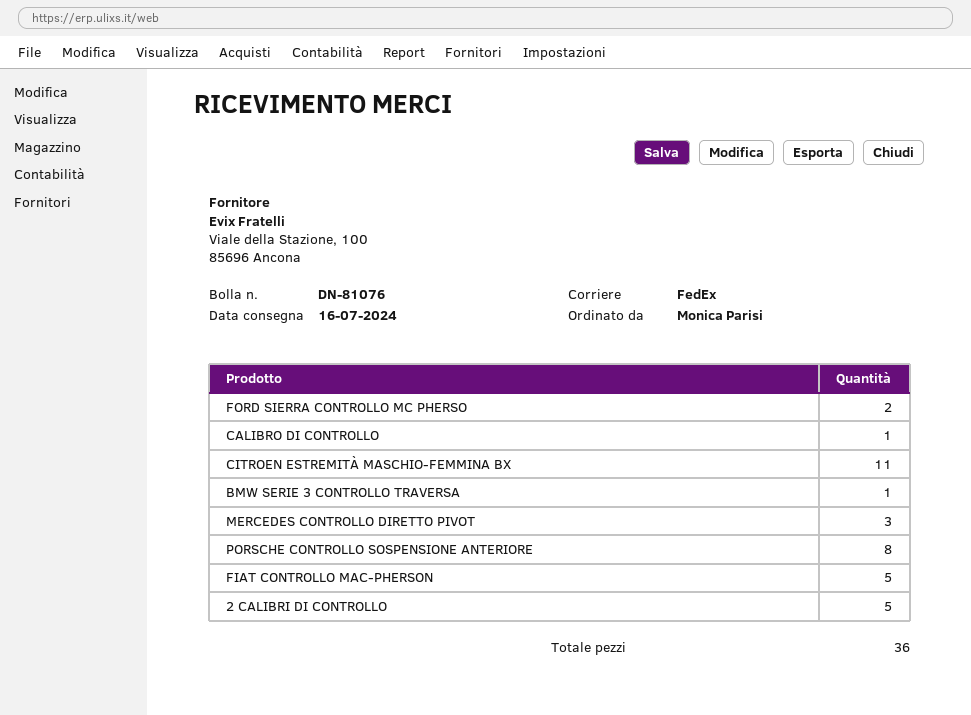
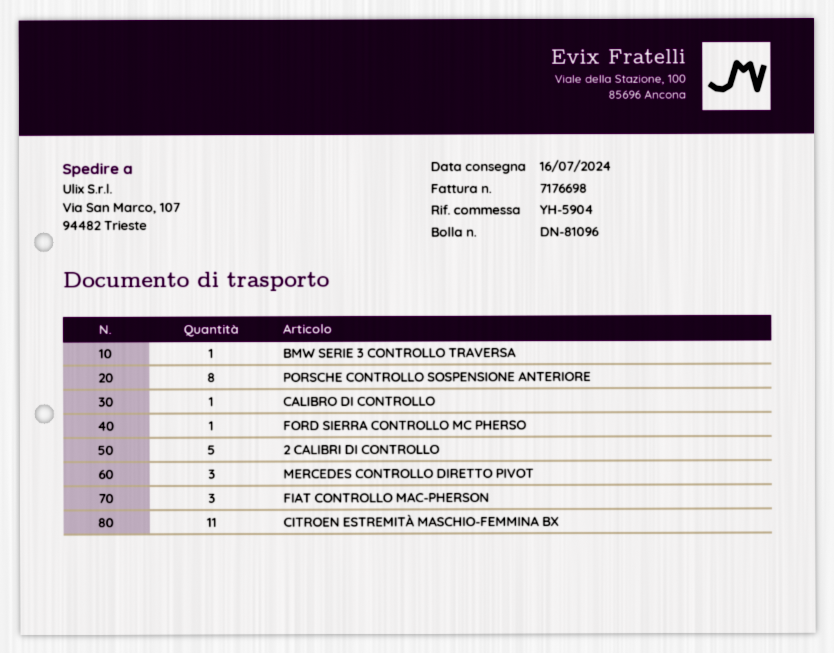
delivery note number: DN-81076 -> DN-81096
FORD SIERRA CONTROLLO MC PHERSO: 2 -> 1
FIAT CONTROLLO MAC-PHERSON: 5 -> 3

